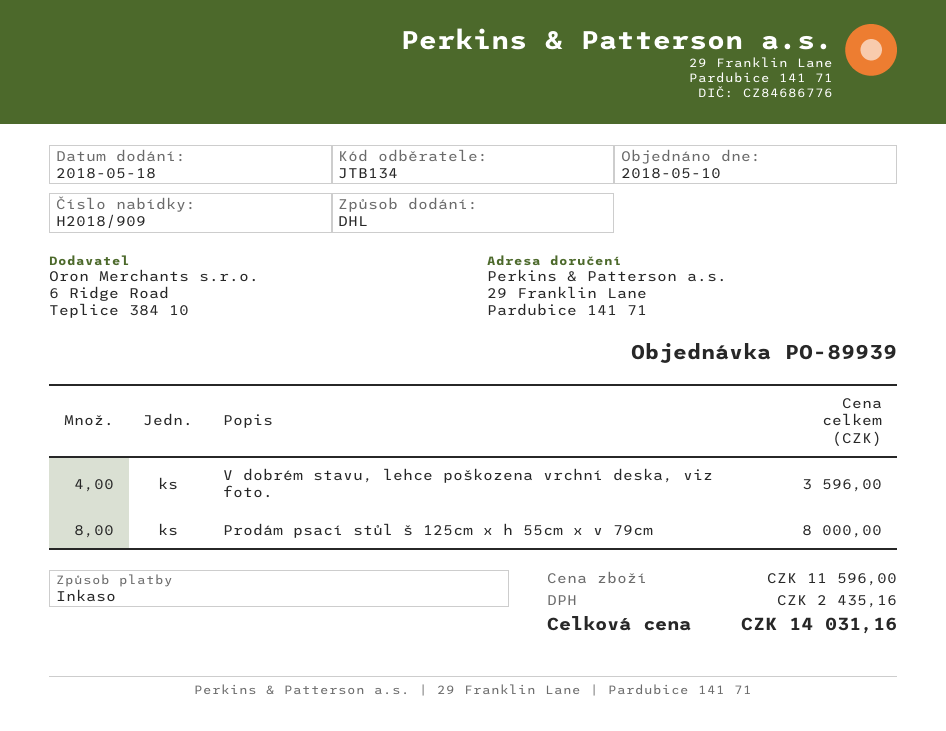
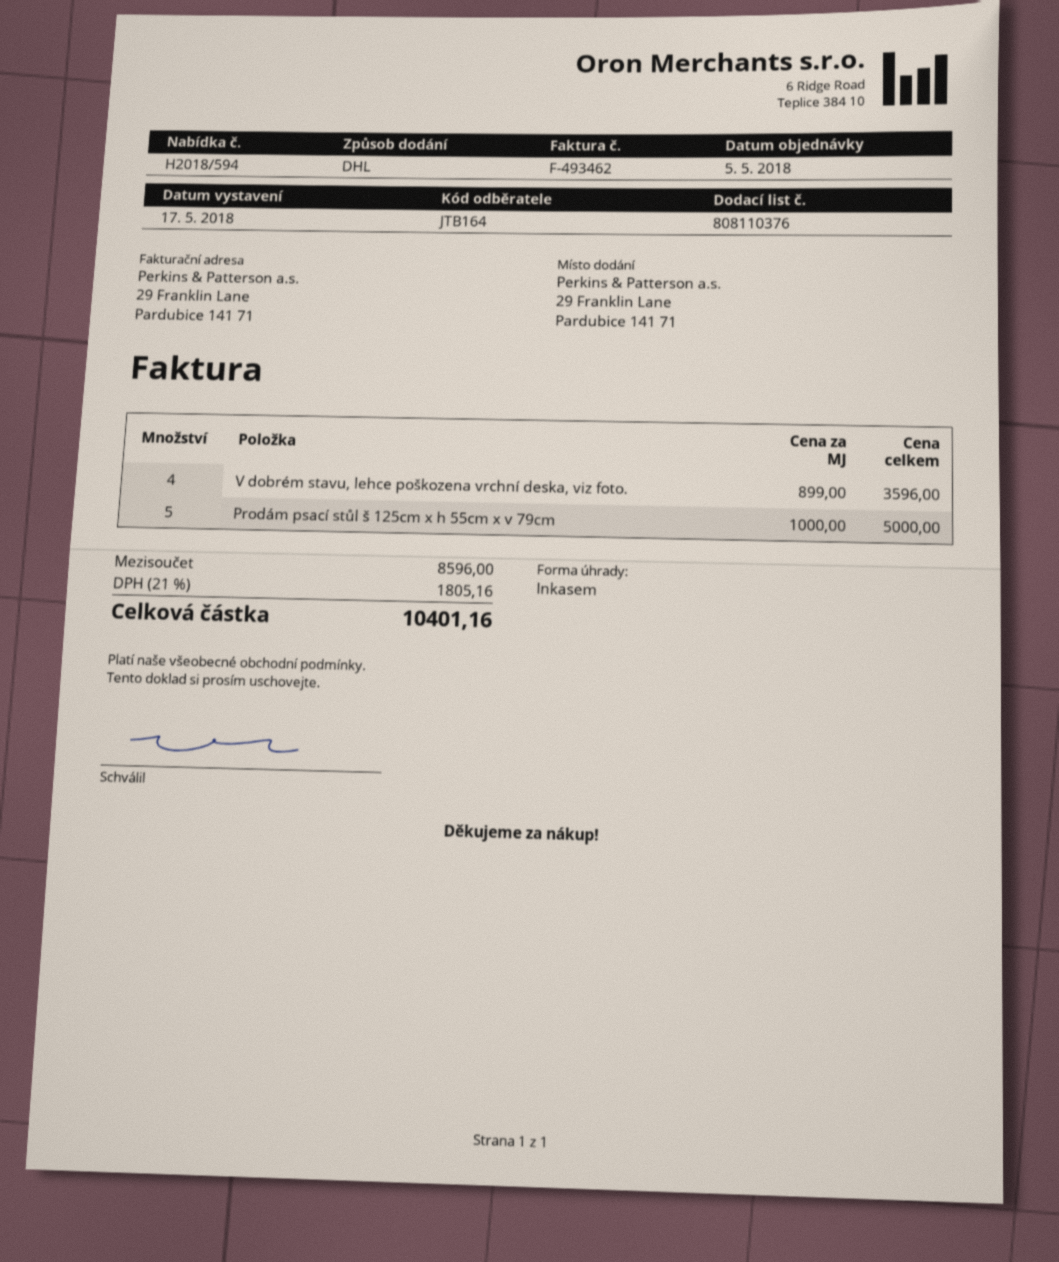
quote number: H2018/909 -> H2018/594
order date: 2018-05-10 -> 2018-05-05
customer number: JTB134 -> JTB164
Prodám psací stůl š 125cm x h 55cm x v 79cm: 8 for 8000.00 -> 5 for 5000.00
subtotal: 11596.00 -> 8596.00
tax: 2435.16 -> 1805.16
total: 14031.16 -> 10401.16

